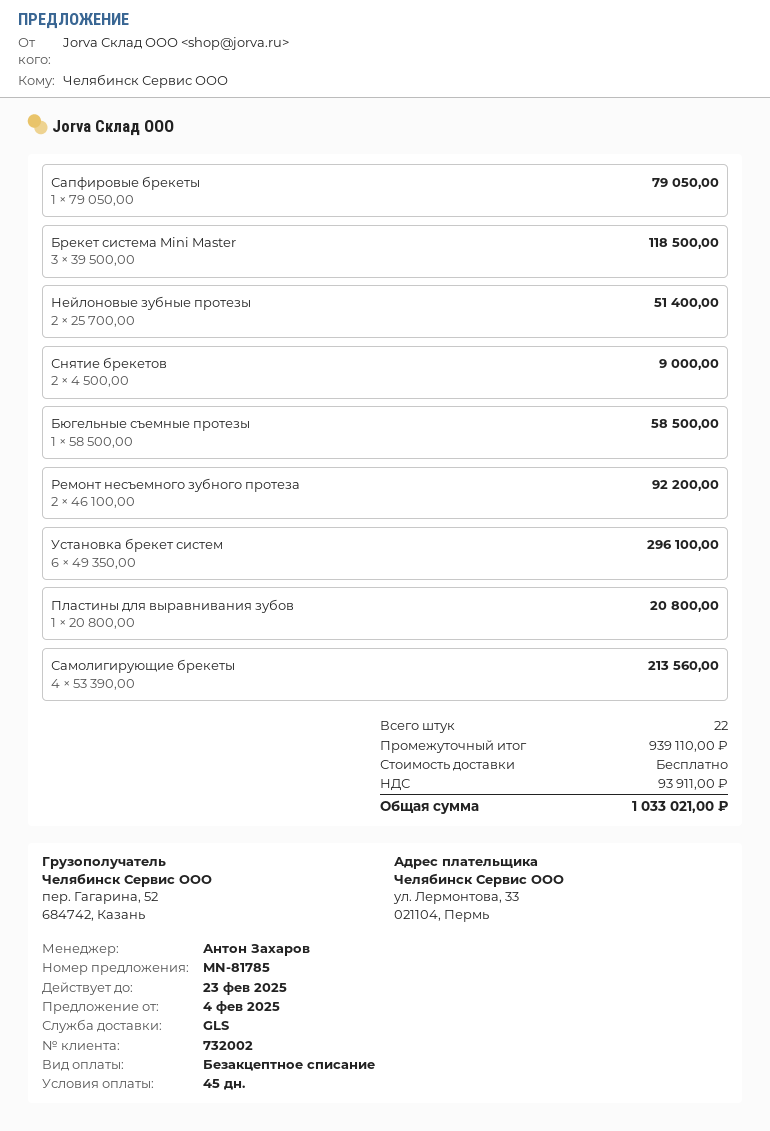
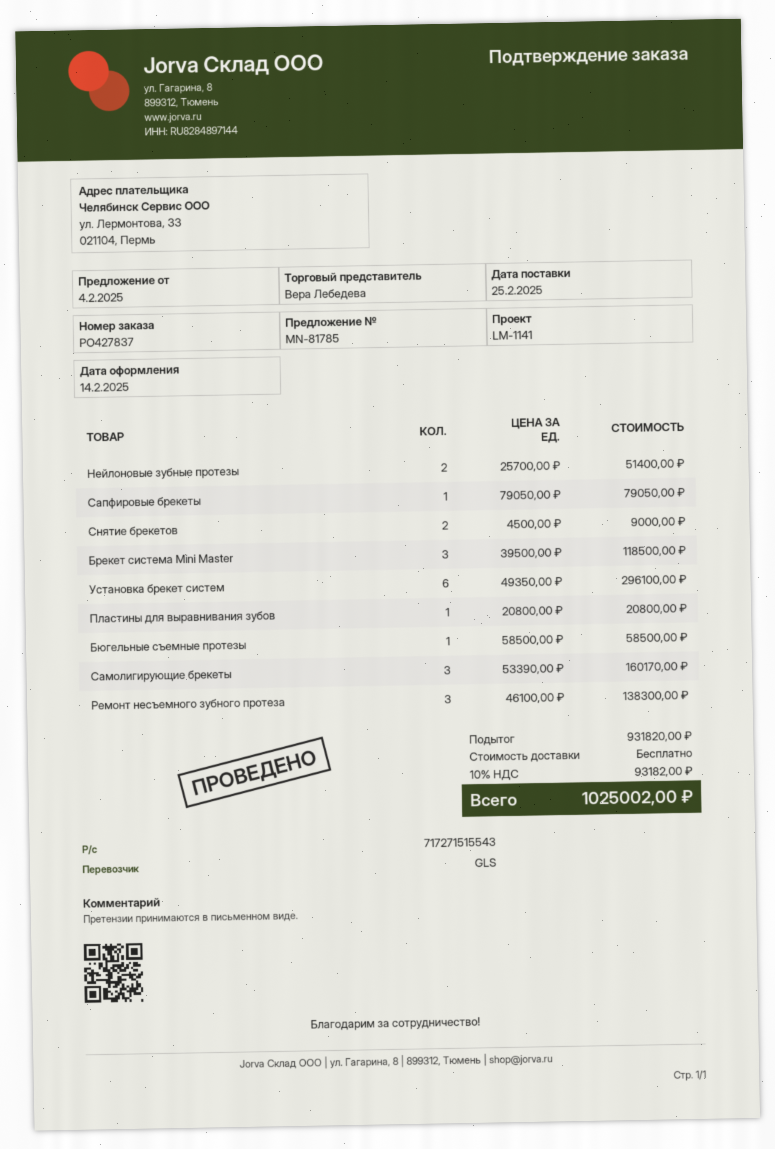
sales rep: Антон Захаров -> Вера Лебедева
Ремонт несъемного зубного протеза: 2 x 46100.00 = 92200.00 -> 3 x 46100.00 = 138300.00
Самолигирующие брекеты: 4 x 53390.00 = 213560.00 -> 3 x 53390.00 = 160170.00
subtotal: 939110.00 -> 931820.00
tax: 93911.00 -> 93182.00
total: 1033021.00 -> 1025002.00

